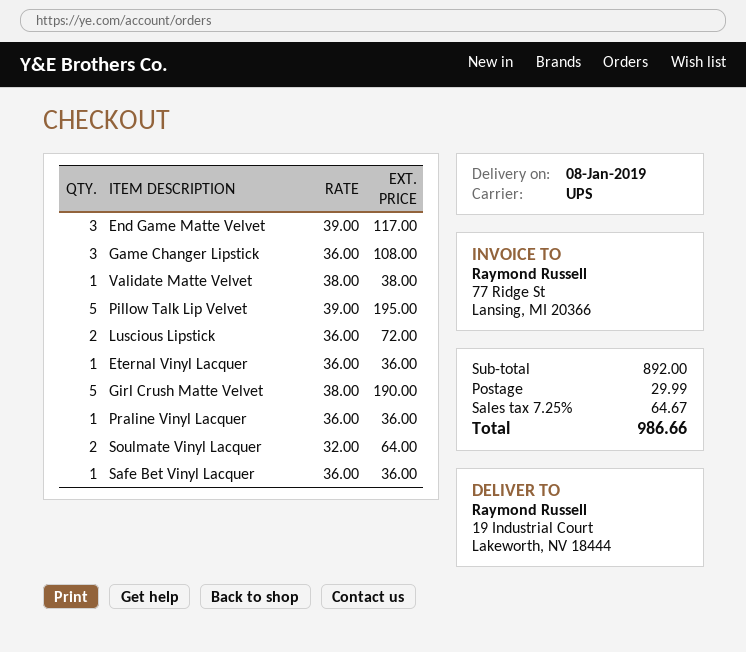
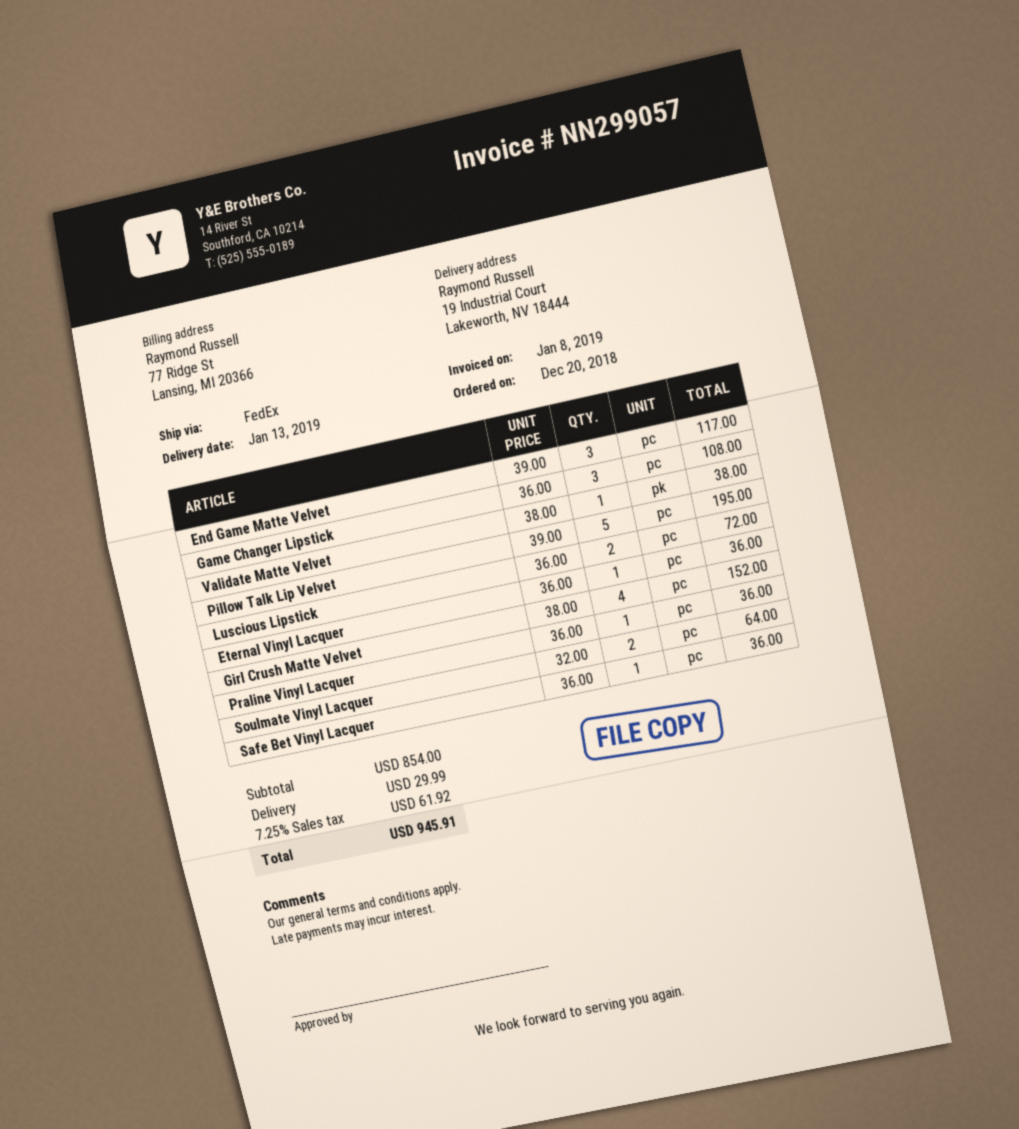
delivery date: 2019-01-08 -> 2019-01-13
shipping method: UPS -> FedEx
Girl Crush Matte Velvet: 5 x 38.00 = 190.00 -> 4 x 38.00 = 152.00
subtotal: 892.00 -> 854.00
tax: 7.25% = 64.67 -> 7.25% = 61.92
total: 986.66 -> 945.91

